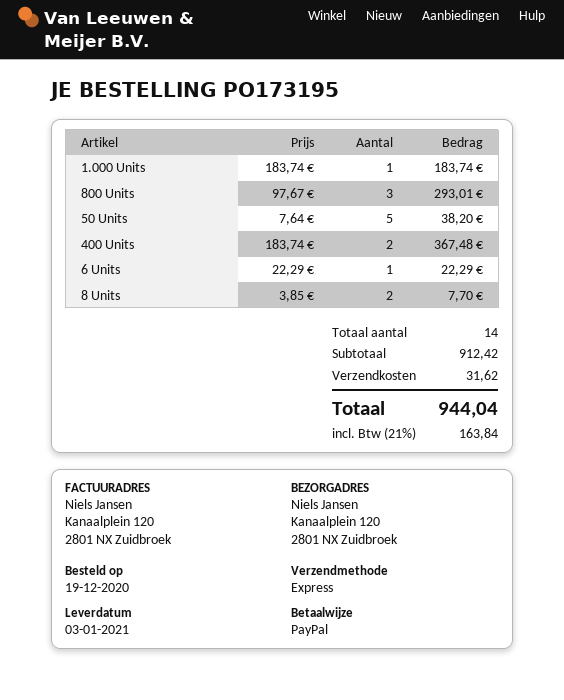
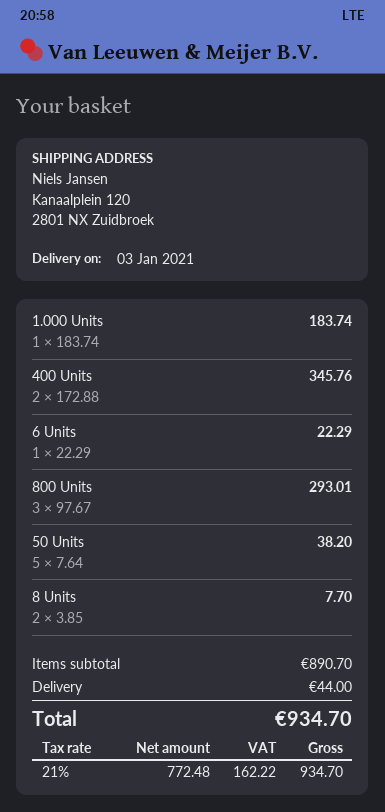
400 Units: 2 x 183.74 = 367.48 -> 2 x 172.88 = 345.76
subtotal: 912.42 -> 890.70
shipping: 31.62 -> 44.00
tax: 21% = 163.84 -> 21% = 162.22
total: 944.04 -> 934.70

